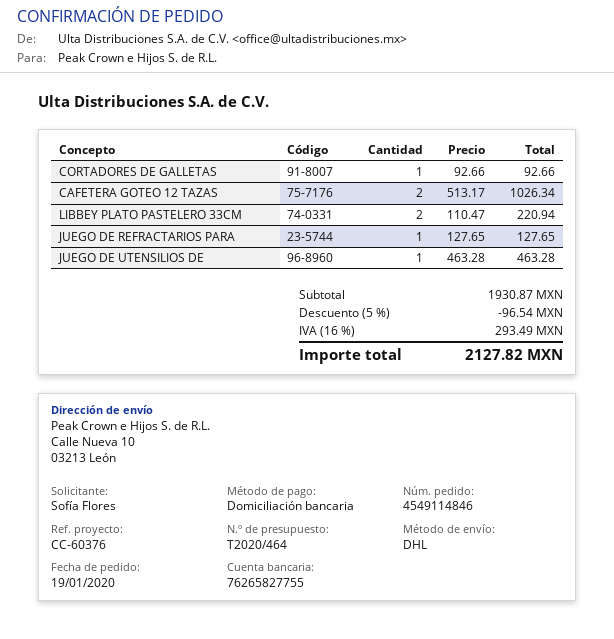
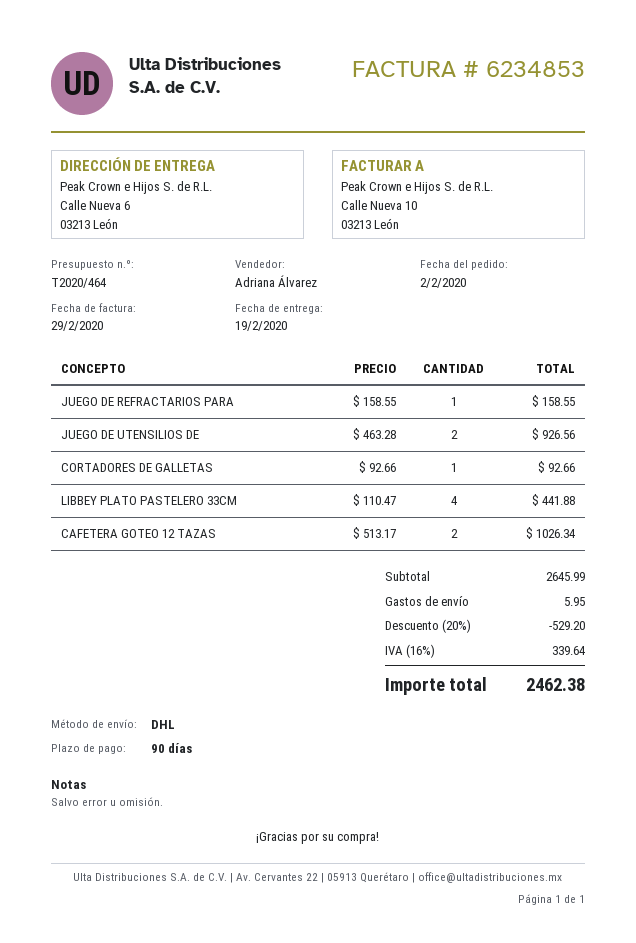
order date: 2020-01-19 -> 2020-02-02
ship to: Calle Nueva 10, 03213 León -> Calle Nueva 6, 03213 León
LIBBEY PLATO PASTELERO 33CM: 2 x 110.47 = 220.94 -> 4 x 110.47 = 441.88
JUEGO DE REFRACTARIOS PARA: 1 x 127.65 = 127.65 -> 1 x 158.55 = 158.55
JUEGO DE UTENSILIOS DE: 1 x 463.28 = 463.28 -> 2 x 463.28 = 926.56
subtotal: 1930.87 -> 2645.99
discount: 5% = 96.54 -> 20% = 529.20
shipping: none -> 5.95
tax: 16% = 293.49 -> 16% = 339.64
total: 2127.82 -> 2462.38

